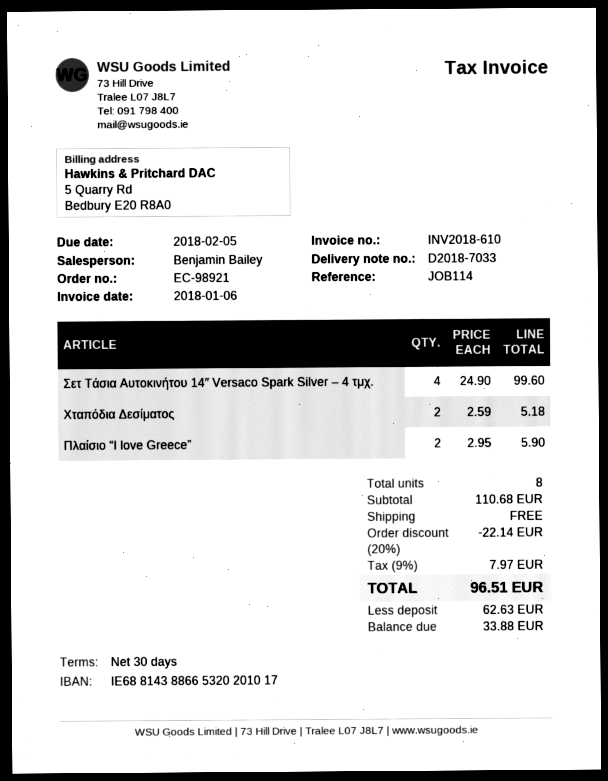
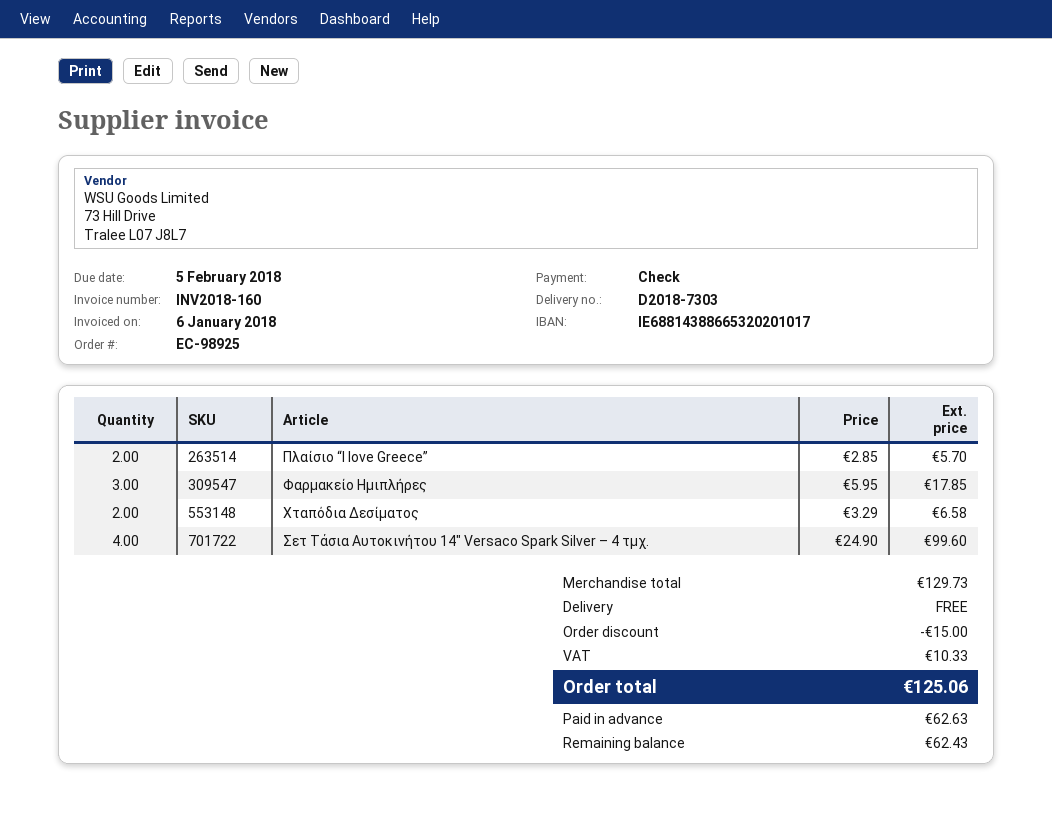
order number: EC-98921 -> EC-98925
delivery note number: D2018-7033 -> D2018-7303
invoice number: INV2018-610 -> INV2018-160
Χταπόδια Δεσίματος: 2 x 2.59 = 5.18 -> 2 x 3.29 = 6.58
Πλαίσιο “I love Greece”: 2 x 2.95 = 5.90 -> 2 x 2.85 = 5.70
Φαρμακείο Ημιπλήρες: none -> 3 x 5.95 = 17.85
subtotal: 110.68 -> 129.73
discount: 22.14 -> 15.00
tax: 7.97 -> 10.33
total: 96.51 -> 125.06
balance: 33.88 -> 62.43

